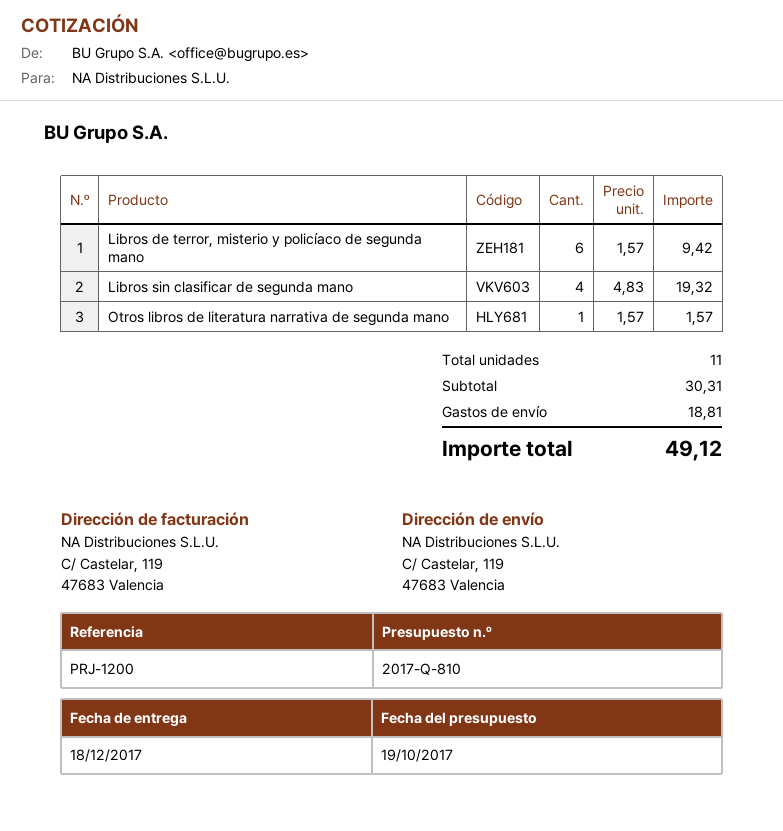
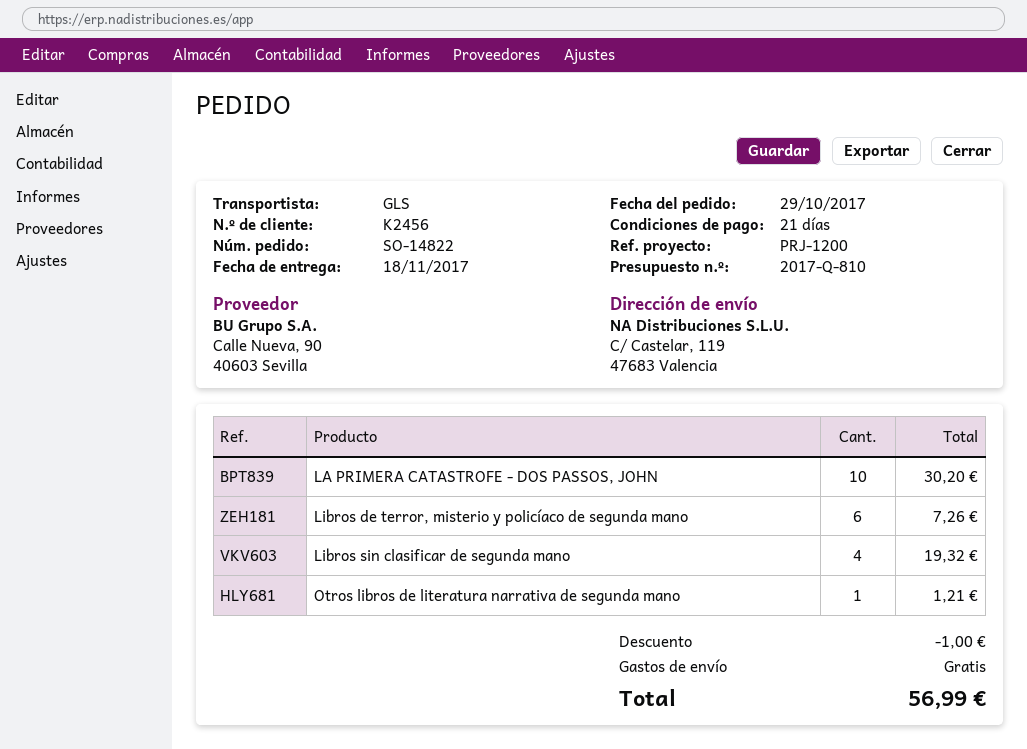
delivery date: 2017-12-18 -> 2017-11-18
Libros de terror, misterio y policíaco de segunda mano: 6 for 9.42 -> 6 for 7.26
Otros libros de literatura narrativa de segunda mano: 1 for 1.57 -> 1 for 1.21
LA PRIMERA CATASTROFE - DOS PASSOS, JOHN: none -> 10 for 30.20
discount: none -> 1.00
shipping: 18.81 -> 0.00
total: 49.12 -> 56.99

